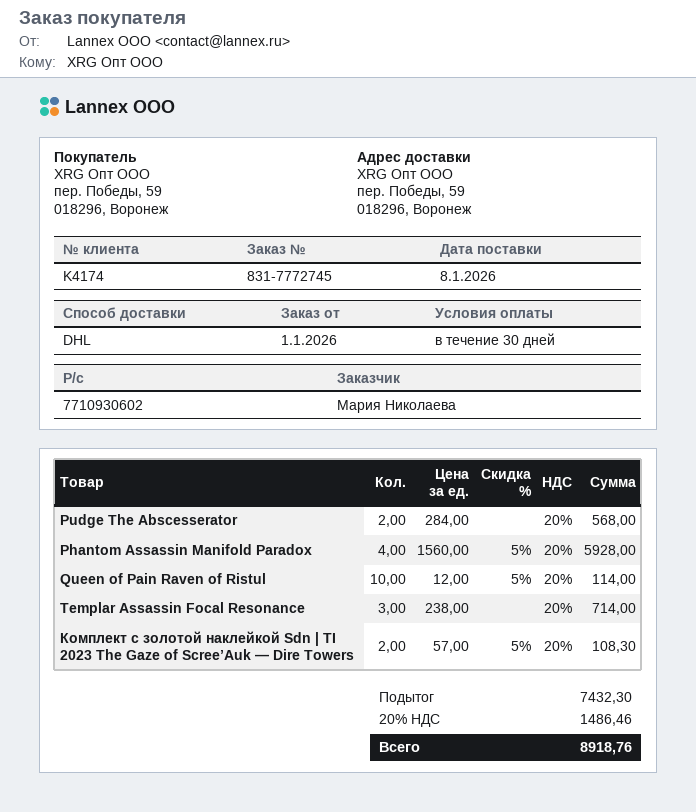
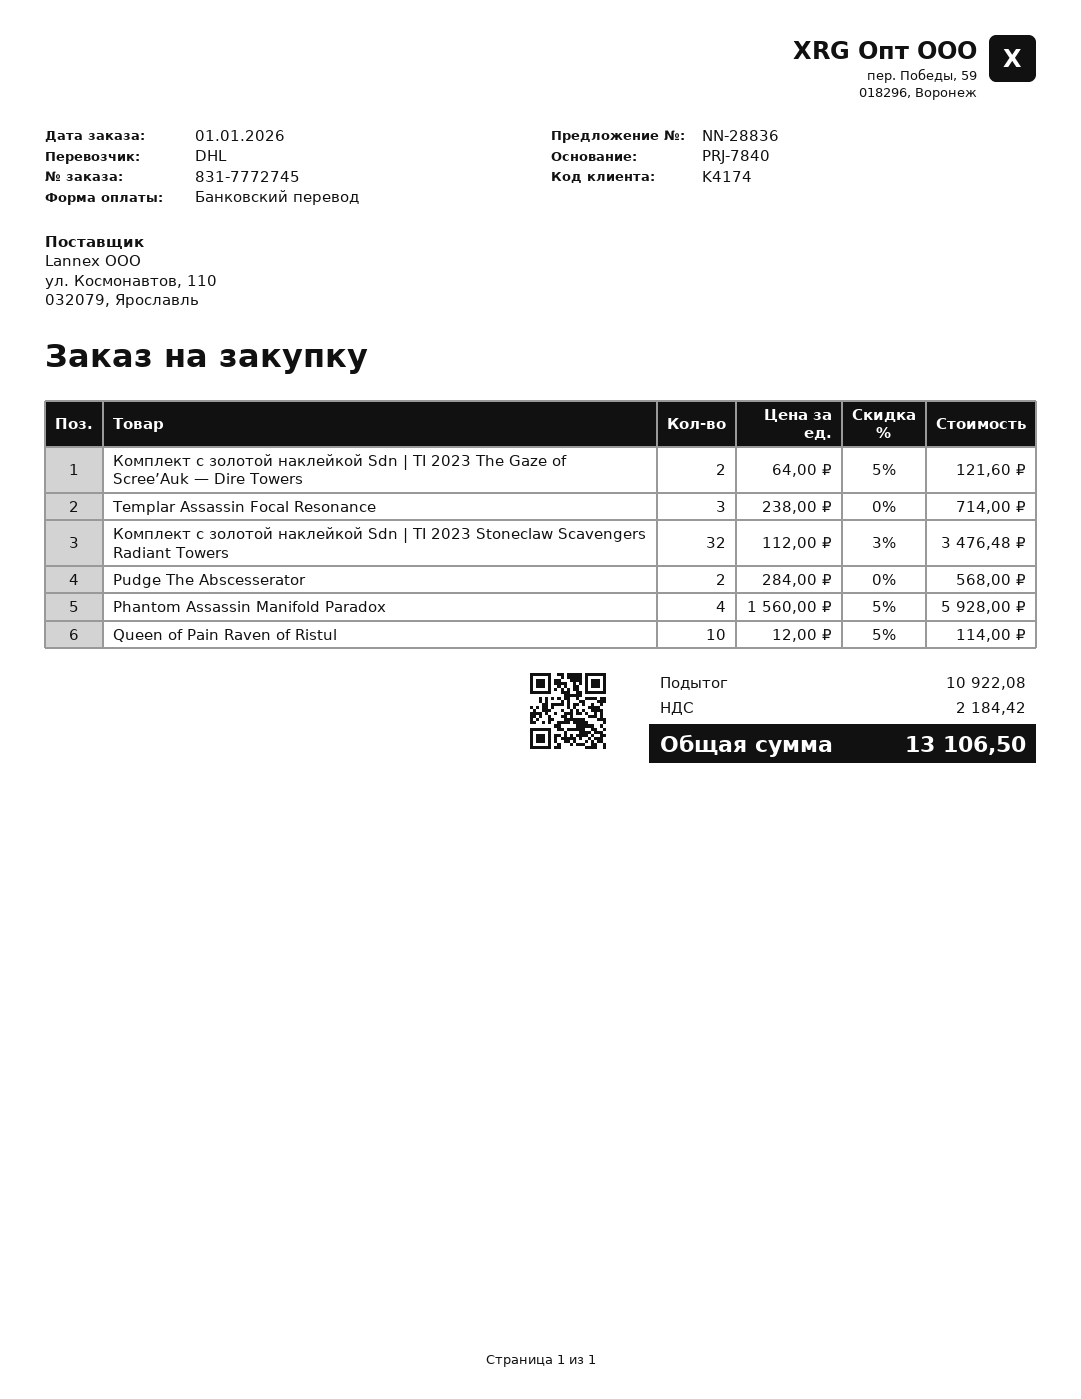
Комплект с золотой наклейкой Sdn | TI 2023 The Gaze of Scree’Auk — Dire Towers: 2 x 57.00 - 5% = 108.30 -> 2 x 64.00 - 5% = 121.60
Комплект с золотой наклейкой Sdn | TI 2023 Stoneclaw Scavengers Radiant Towers: none -> 32 x 112.00 - 3% = 3476.48
subtotal: 7432.30 -> 10922.08
tax: 1486.46 -> 2184.42
total: 8918.76 -> 13106.50

